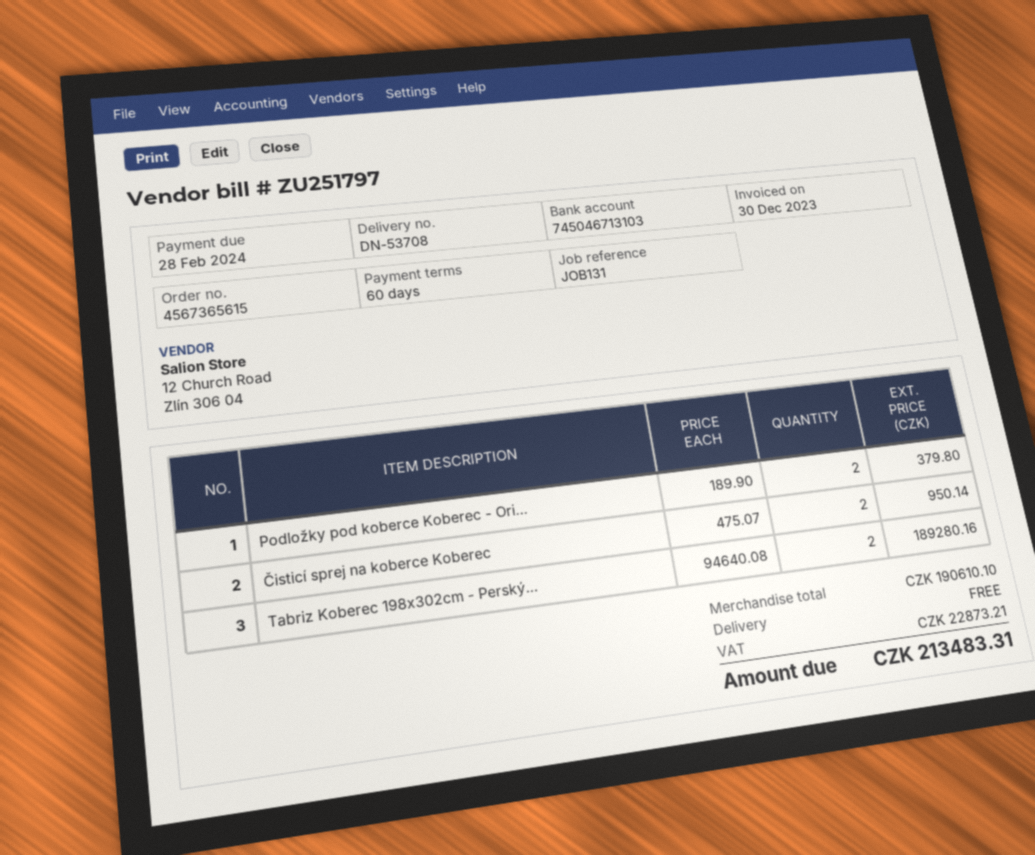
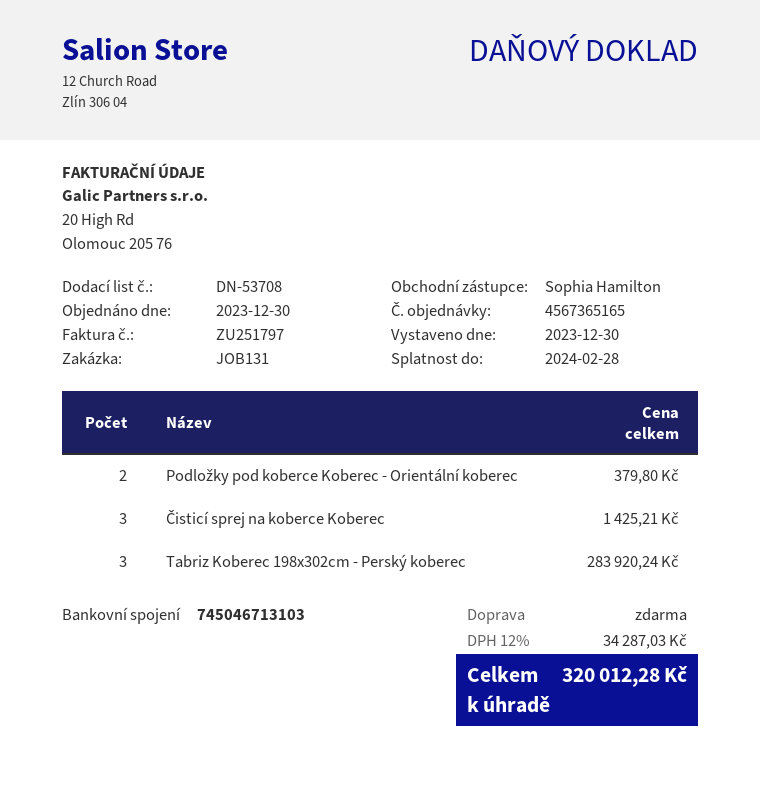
order number: 4567365615 -> 4567365165
Čisticí sprej na koberce Koberec: 2 for 950.14 -> 3 for 1425.21
Tabriz Koberec 198x302cm - Perský...: 2 for 189280.16 -> 3 for 283920.24
tax: 22873.21 -> 34287.03
total: 213483.31 -> 320012.28

